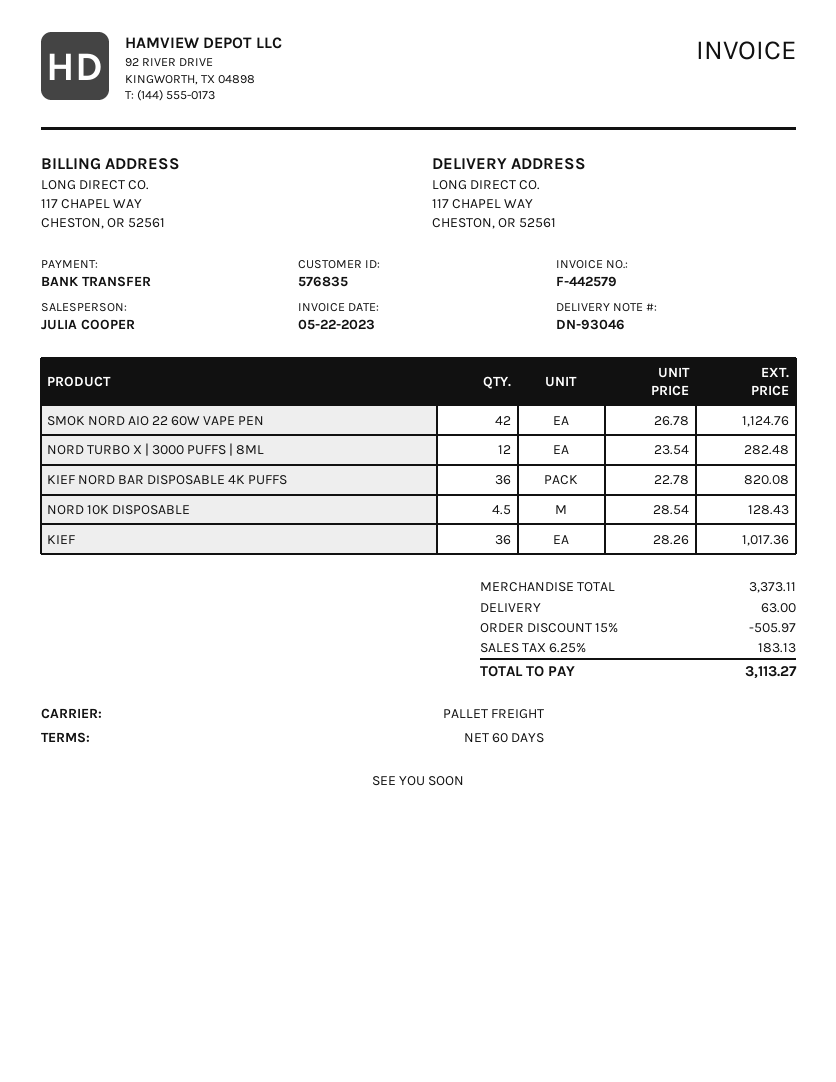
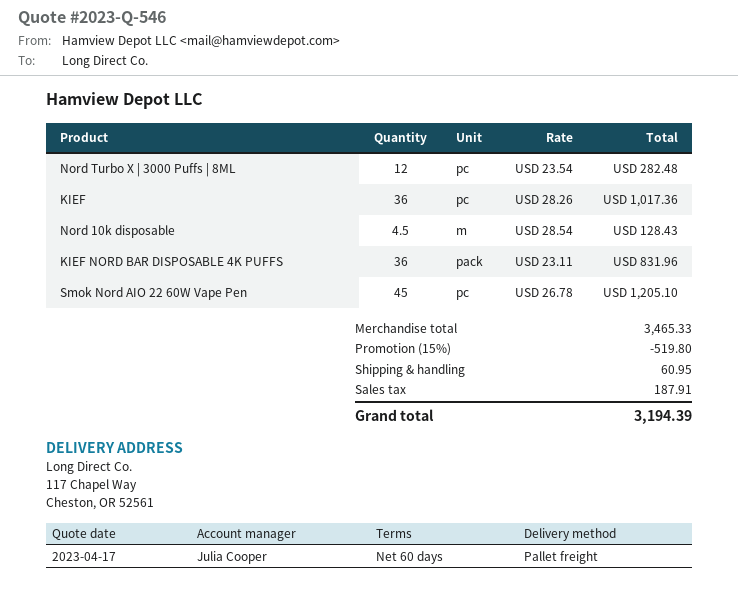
SMOK NORD AIO 22 60W VAPE PEN: 42 x 26.78 = 1124.76 -> 45 x 26.78 = 1205.10
KIEF NORD BAR DISPOSABLE 4K PUFFS: 36 x 22.78 = 820.08 -> 36 x 23.11 = 831.96
subtotal: 3373.11 -> 3465.33
discount: 15% = 505.97 -> 15% = 519.80
shipping: 63.00 -> 60.95
tax: 183.13 -> 187.91
total: 3113.27 -> 3194.39

